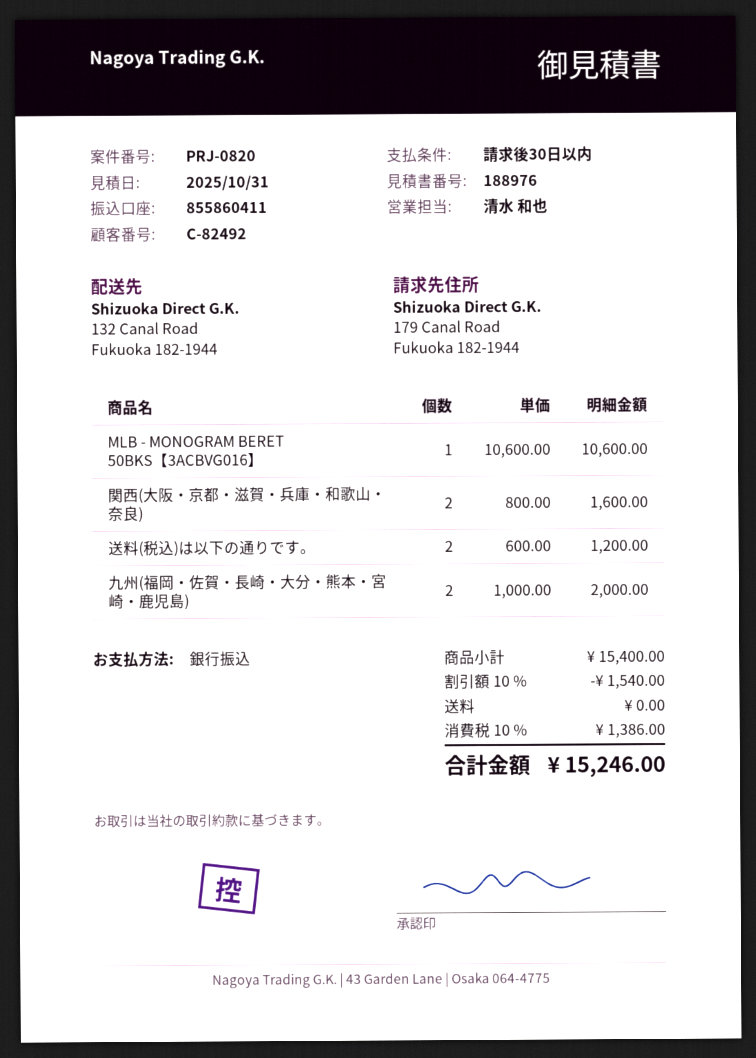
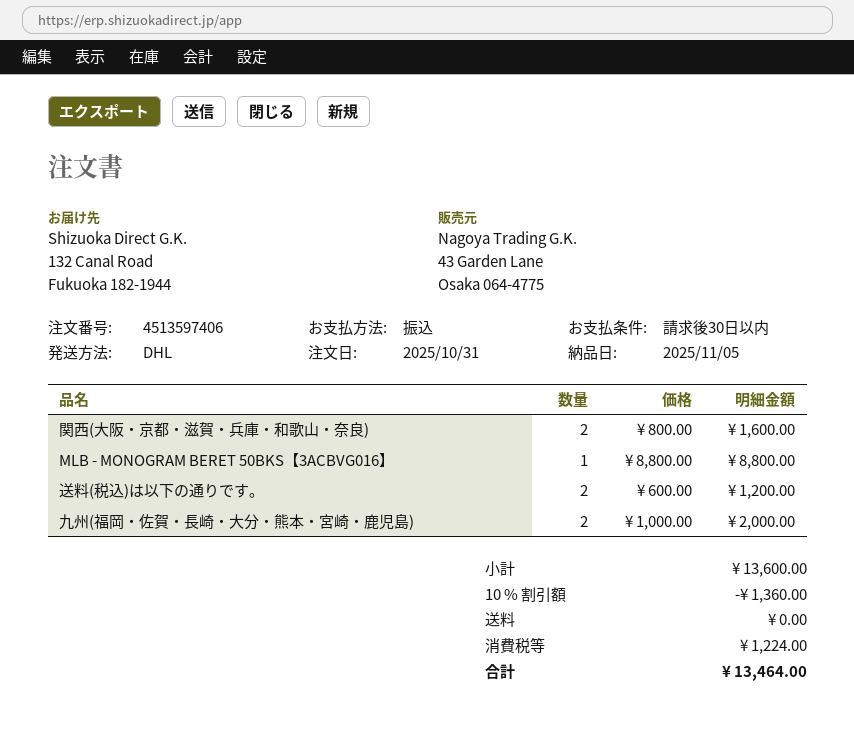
MLB - MONOGRAM BERET 50BKS【3ACBVG016】: 1 x 10600.00 = 10600.00 -> 1 x 8800.00 = 8800.00
subtotal: 15400.00 -> 13600.00
discount: 10% = 1540.00 -> 10% = 1360.00
tax: 1386.00 -> 1224.00
total: 15246.00 -> 13464.00

